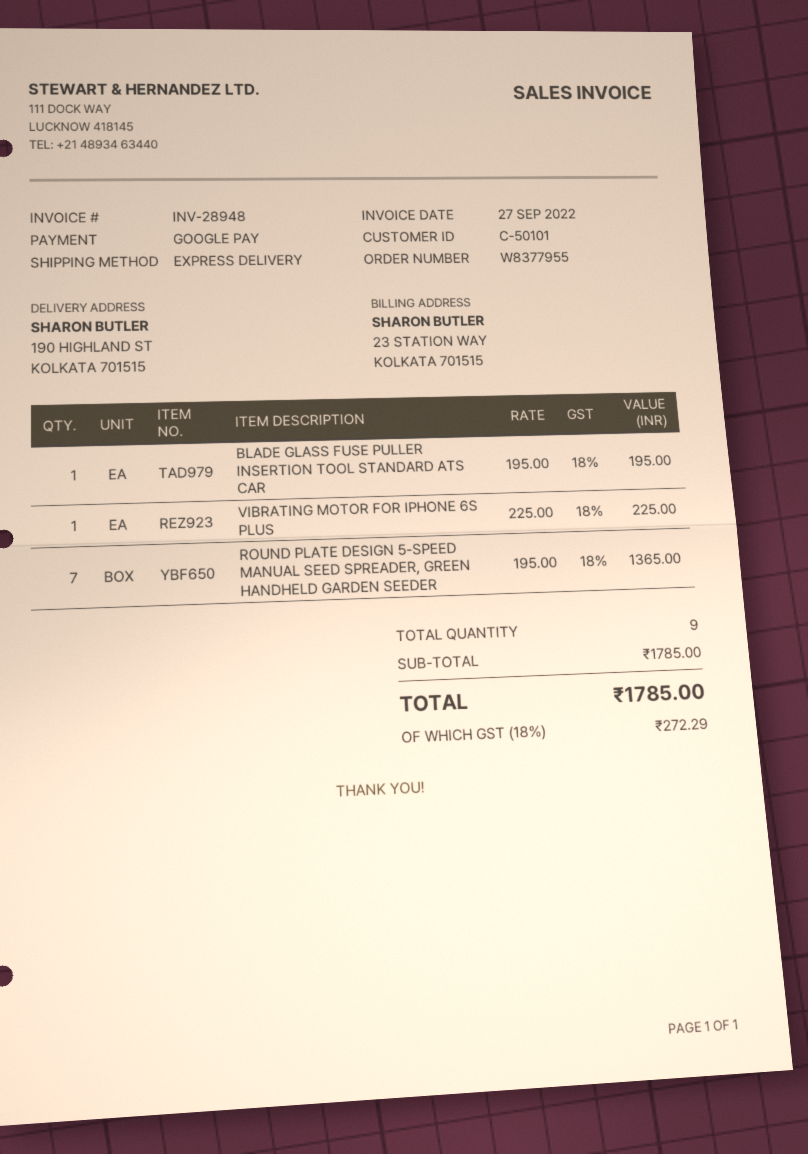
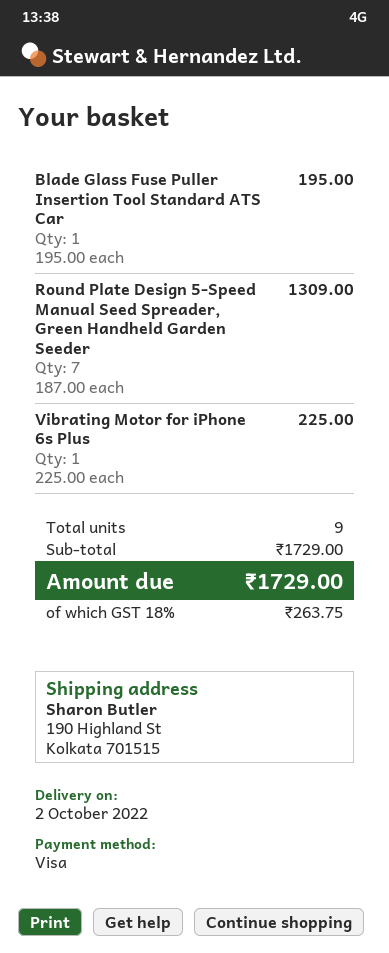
payment method: Google Pay -> Visa
ROUND PLATE DESIGN 5-SPEED MANUAL SEED SPREADER, GREEN HANDHELD GARDEN SEEDER: 7 x 195.00 = 1365.00 -> 7 x 187.00 = 1309.00
subtotal: 1785.00 -> 1729.00
tax: 18% = 272.29 -> 18% = 263.75
total: 1785.00 -> 1729.00

